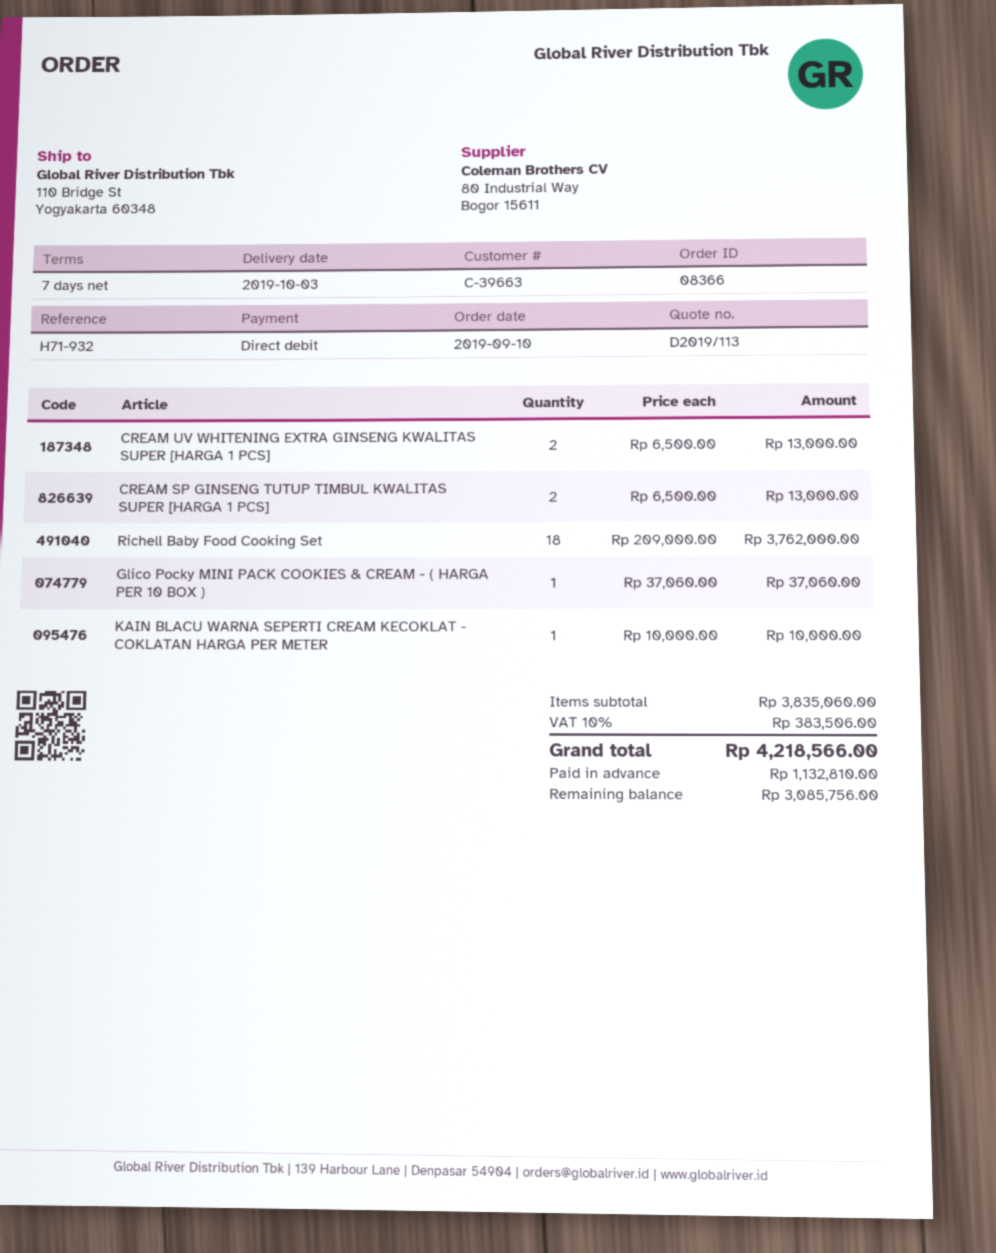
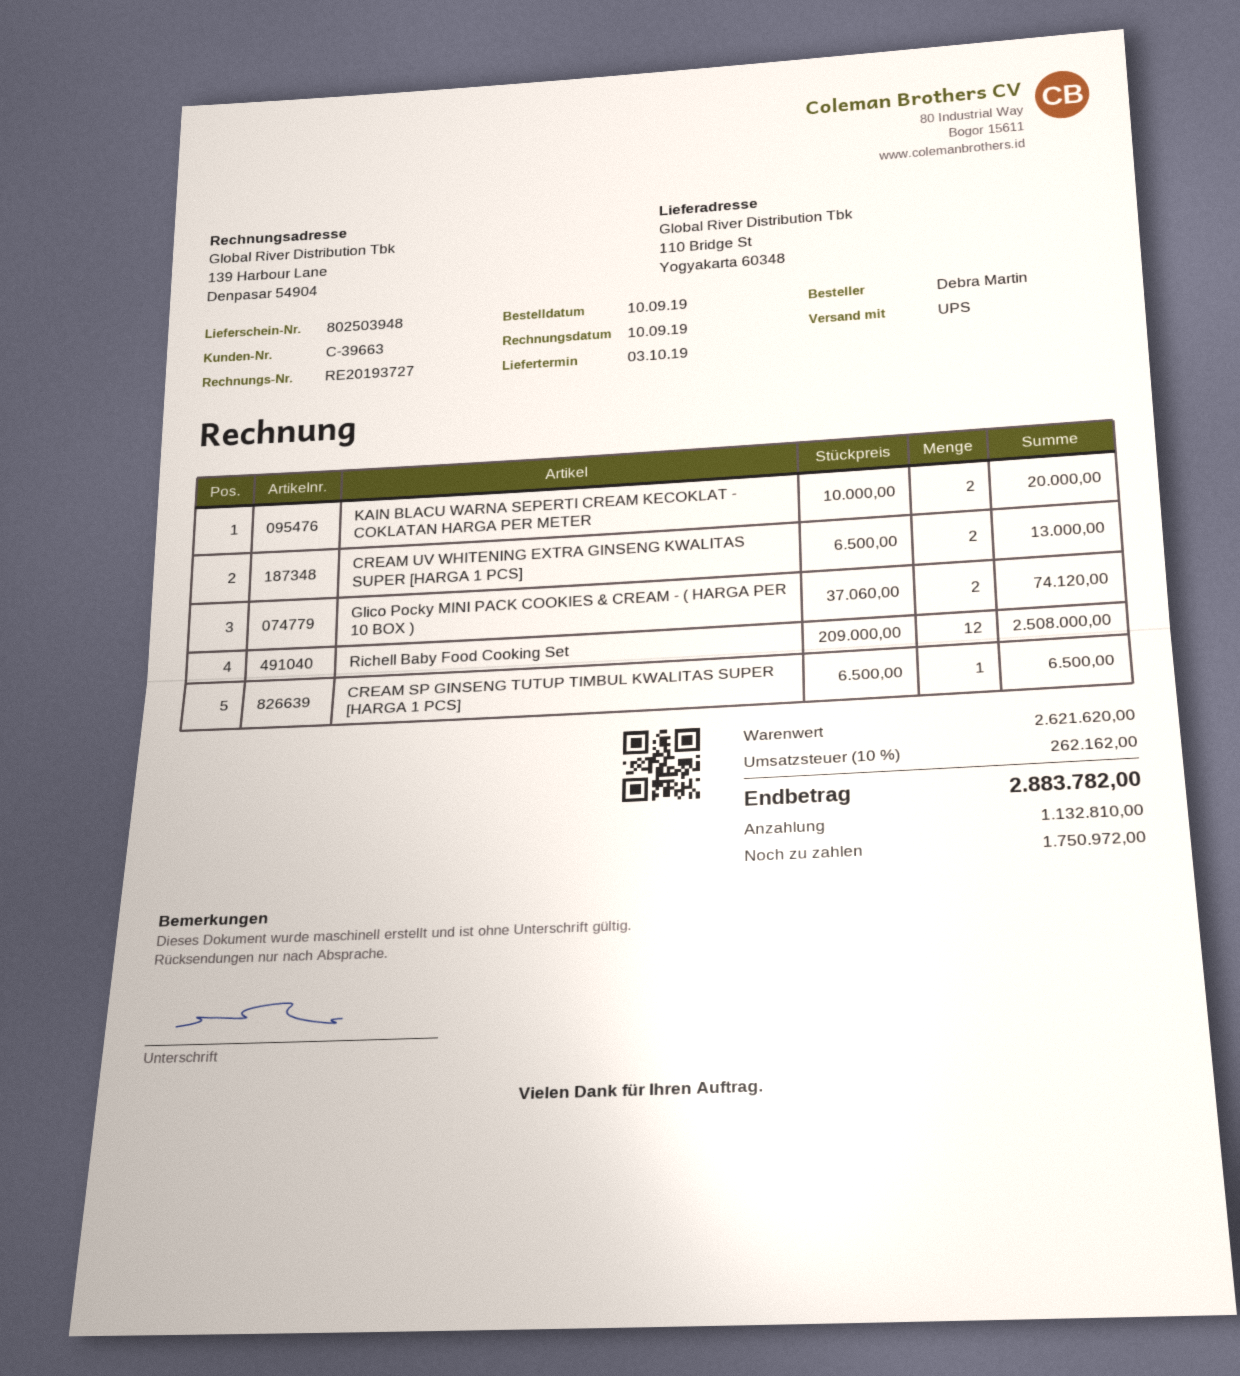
CREAM SP GINSENG TUTUP TIMBUL KWALITAS SUPER [HARGA 1 PCS]: 2 x 6500.00 = 13000.00 -> 1 x 6500.00 = 6500.00
Richell Baby Food Cooking Set: 18 x 209000.00 = 3762000.00 -> 12 x 209000.00 = 2508000.00
Glico Pocky MINI PACK COOKIES & CREAM - ( HARGA PER 10 BOX ): 1 x 37060.00 = 37060.00 -> 2 x 37060.00 = 74120.00
KAIN BLACU WARNA SEPERTI CREAM KECOKLAT - COKLATAN HARGA PER METER: 1 x 10000.00 = 10000.00 -> 2 x 10000.00 = 20000.00
subtotal: 3835060.00 -> 2621620.00
tax: 10% = 383506.00 -> 10% = 262162.00
total: 4218566.00 -> 2883782.00
balance: 3085756.00 -> 1750972.00

